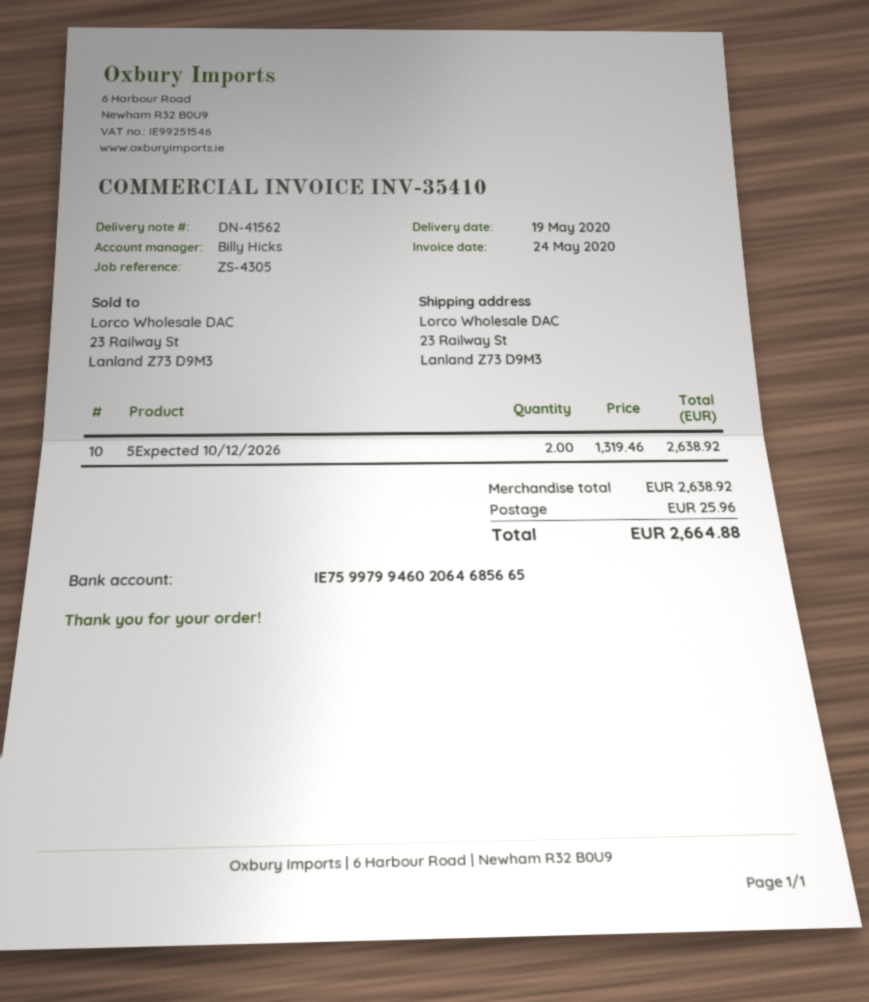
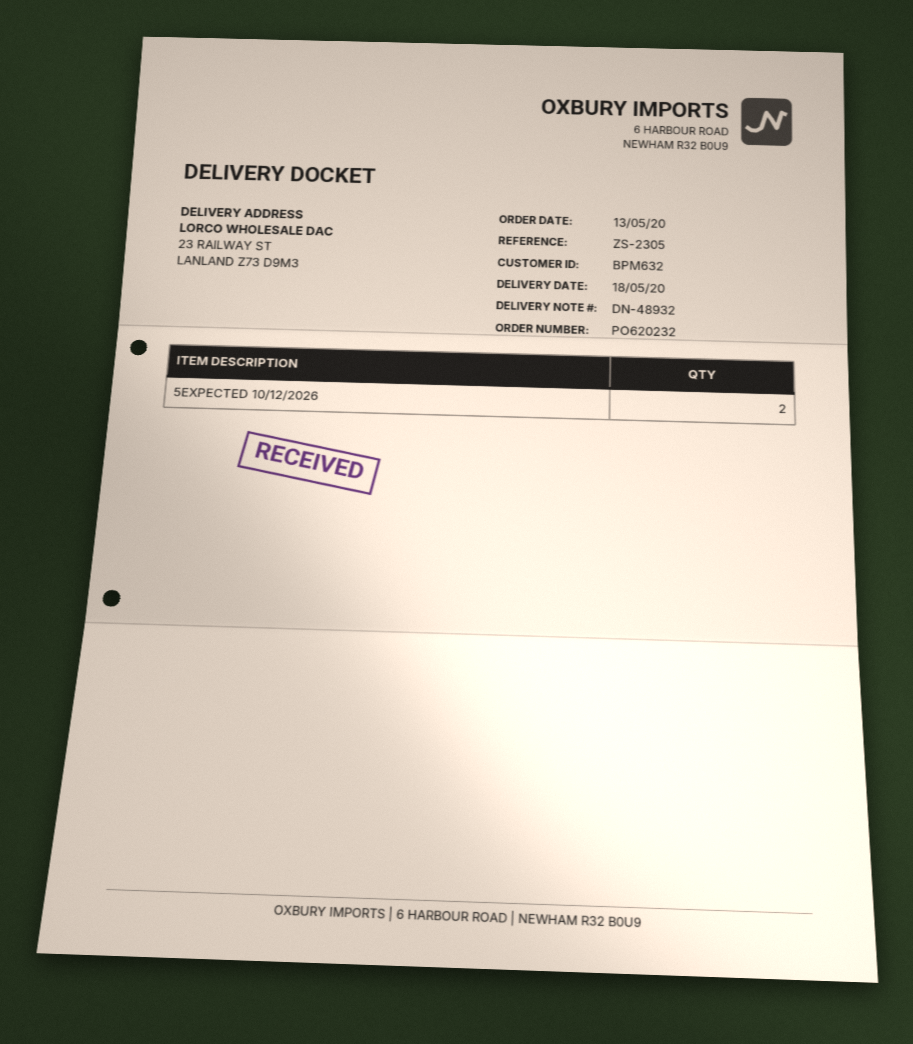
delivery note number: DN-41562 -> DN-48932
delivery date: 2020-05-19 -> 2020-05-18
reference: ZS-4305 -> ZS-2305

